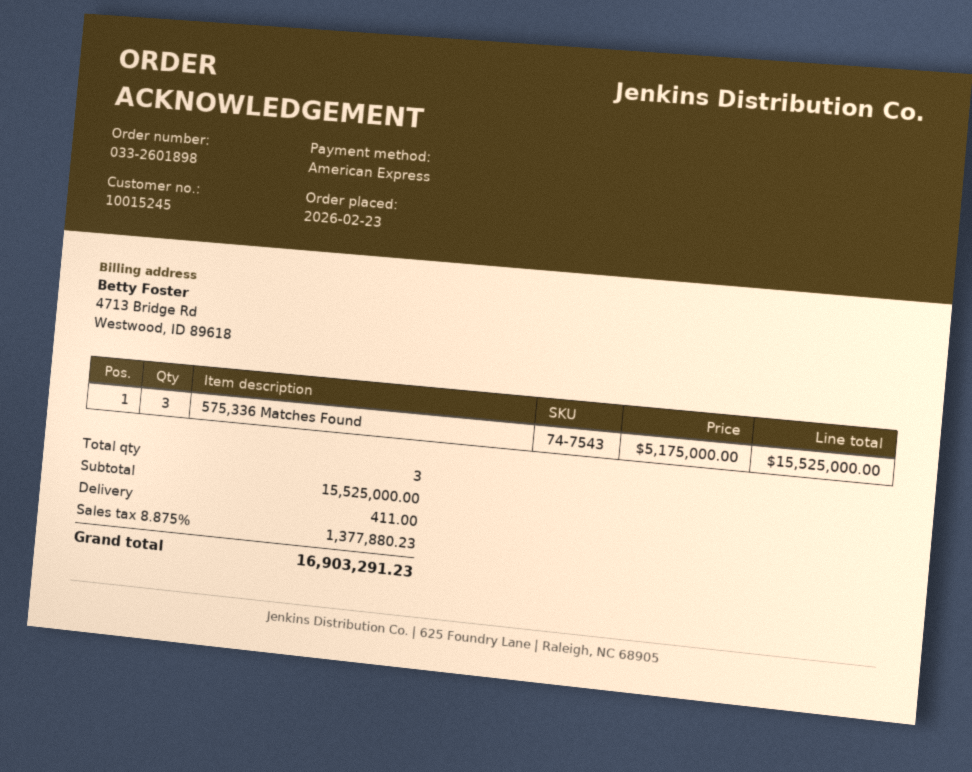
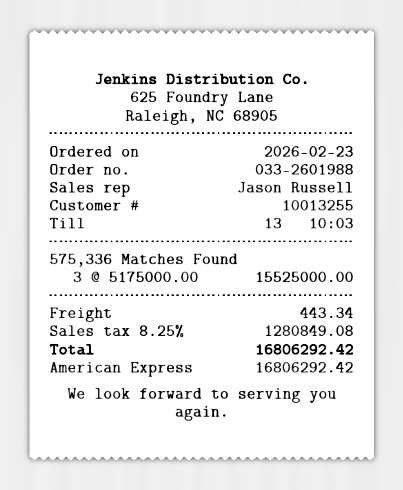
order number: 033-2601898 -> 033-2601988
customer number: 10015245 -> 10013255
shipping: 411.00 -> 443.34
tax: 8.875% = 1377880.23 -> 8.25% = 1280849.08
total: 16903291.23 -> 16806292.42

